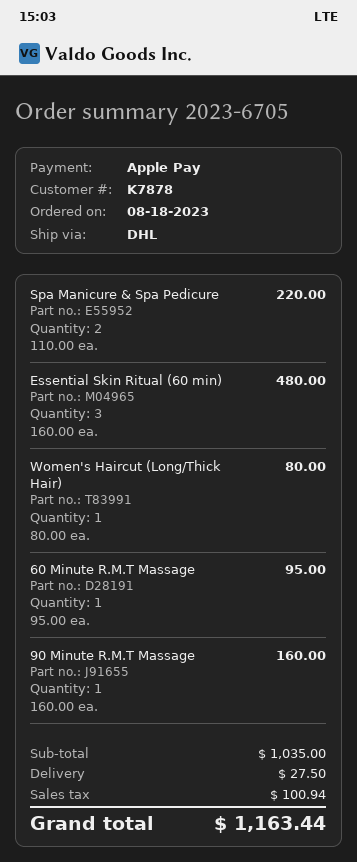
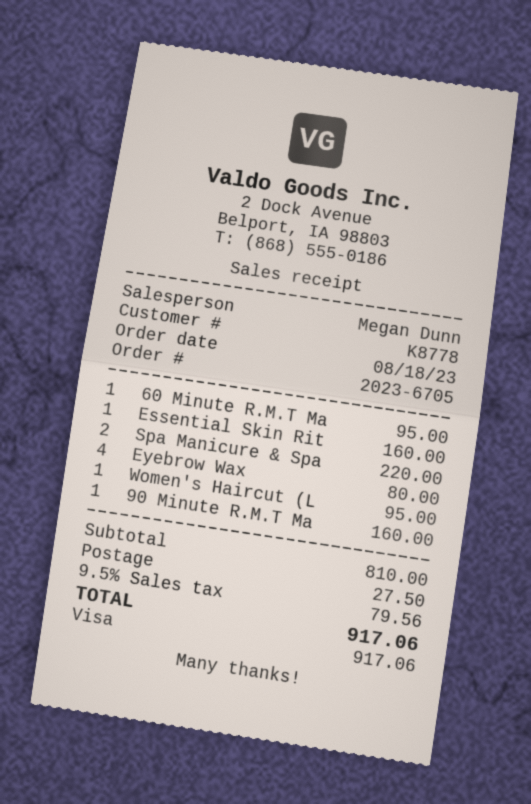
customer number: K7878 -> K8778
payment method: Apple Pay -> Visa
Essential Skin Ritual (60 min): 3 for 480.00 -> 1 for 160.00
Women's Haircut (Long/Thick Hair): 1 for 80.00 -> 1 for 95.00
Eyebrow Wax: none -> 4 for 80.00
subtotal: 1035.00 -> 810.00
tax: 100.94 -> 79.56
total: 1163.44 -> 917.06

